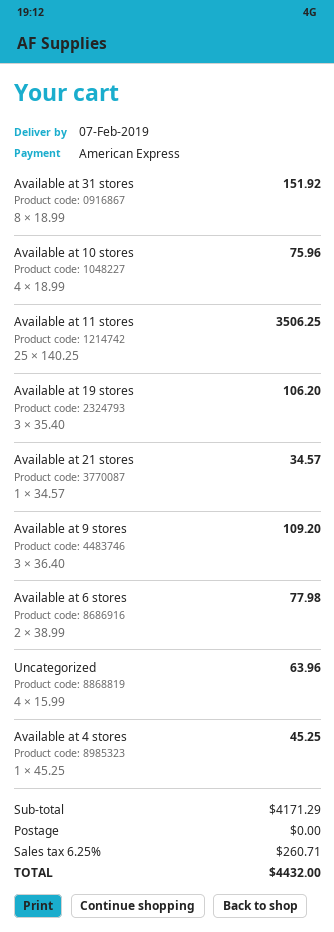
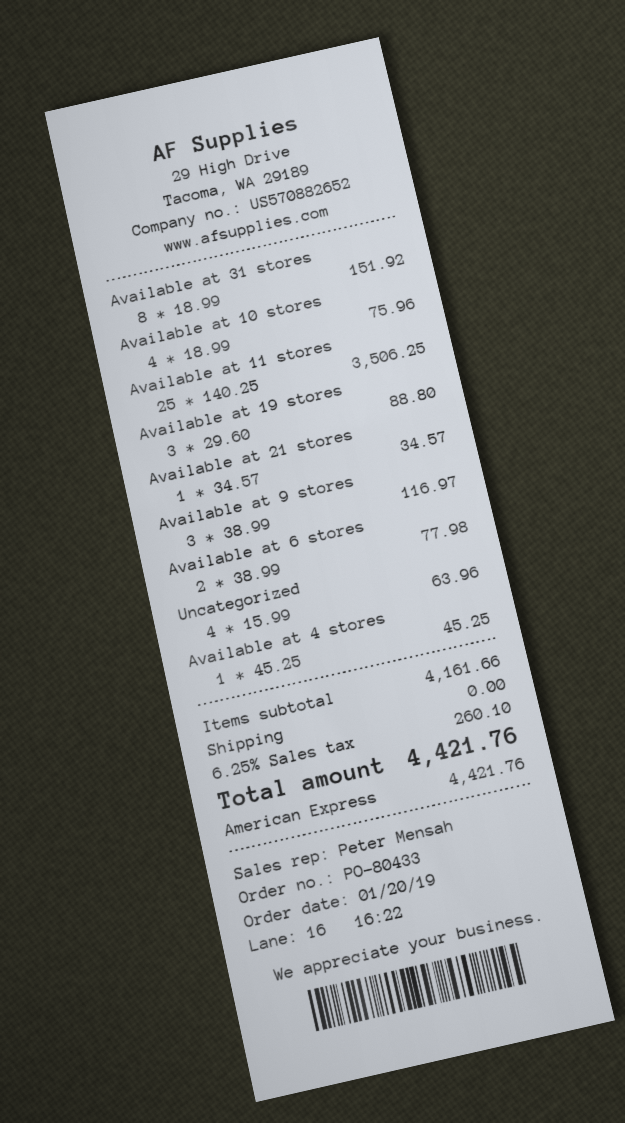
Available at 19 stores: 3 x 35.40 = 106.20 -> 3 x 29.60 = 88.80
Available at 9 stores: 3 x 36.40 = 109.20 -> 3 x 38.99 = 116.97
subtotal: 4171.29 -> 4161.66
tax: 6.25% = 260.71 -> 6.25% = 260.10
total: 4432.00 -> 4421.76

